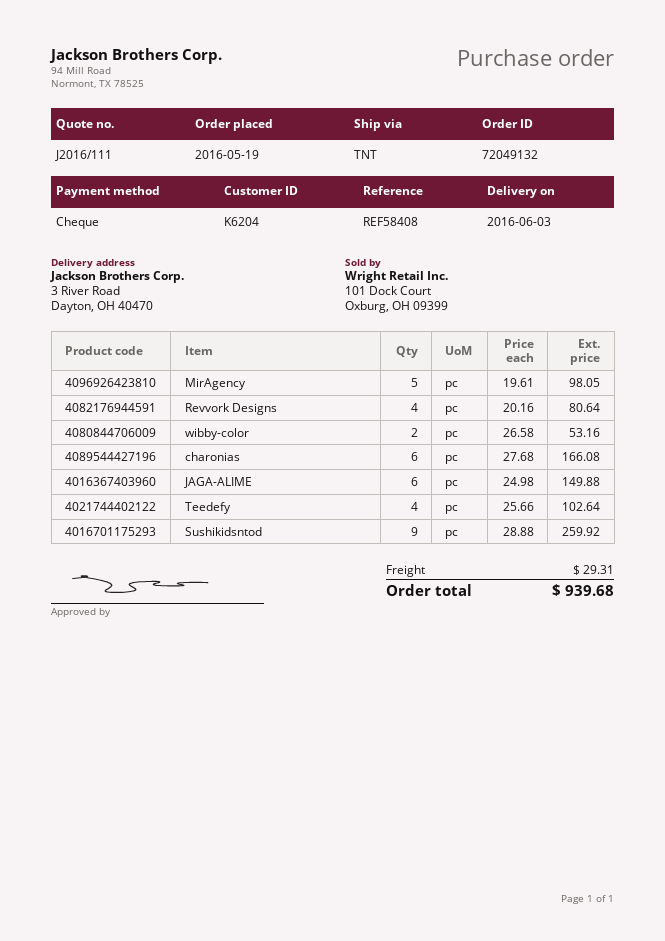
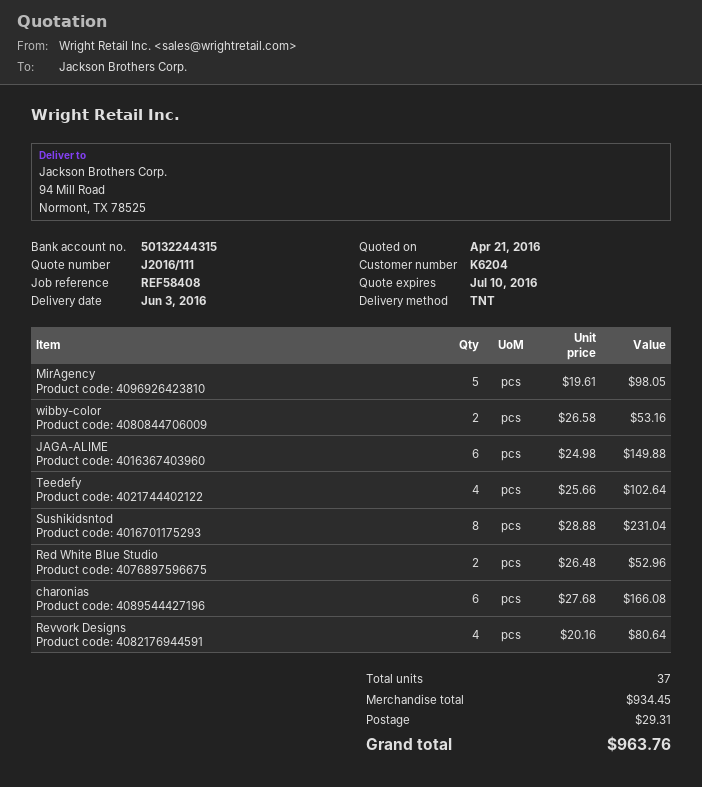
ship to: 3 River Road, Dayton, OH 40470 -> 94 Mill Road, Normont, TX 78525
Sushikidsntod: 9 x 28.88 = 259.92 -> 8 x 28.88 = 231.04
Red White Blue Studio: none -> 2 x 26.48 = 52.96
total: 939.68 -> 963.76

